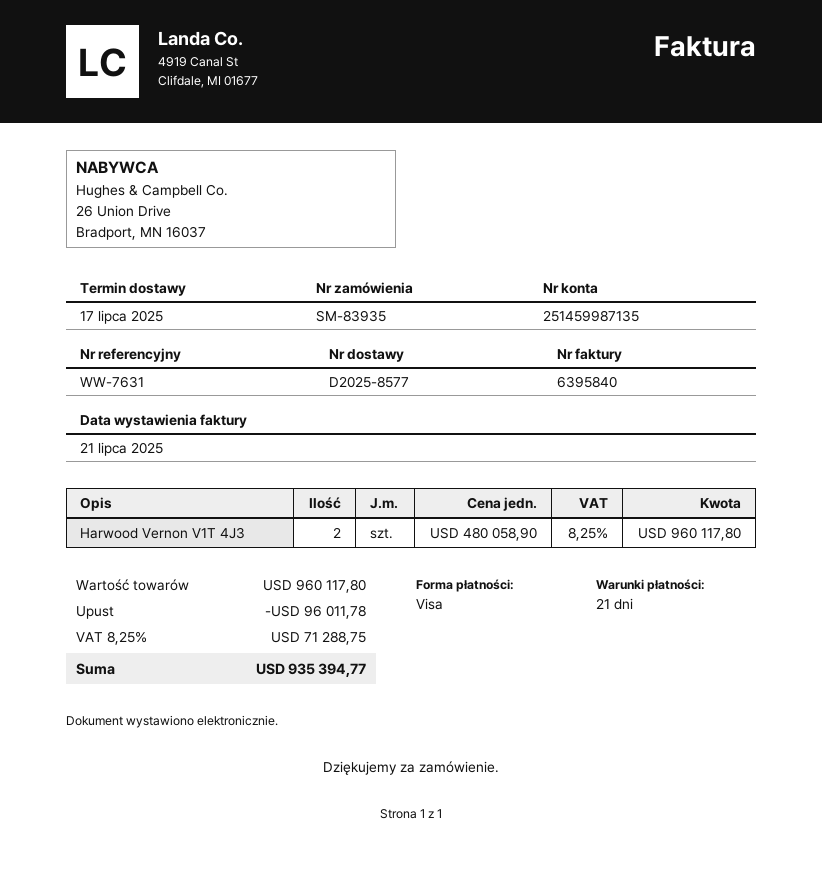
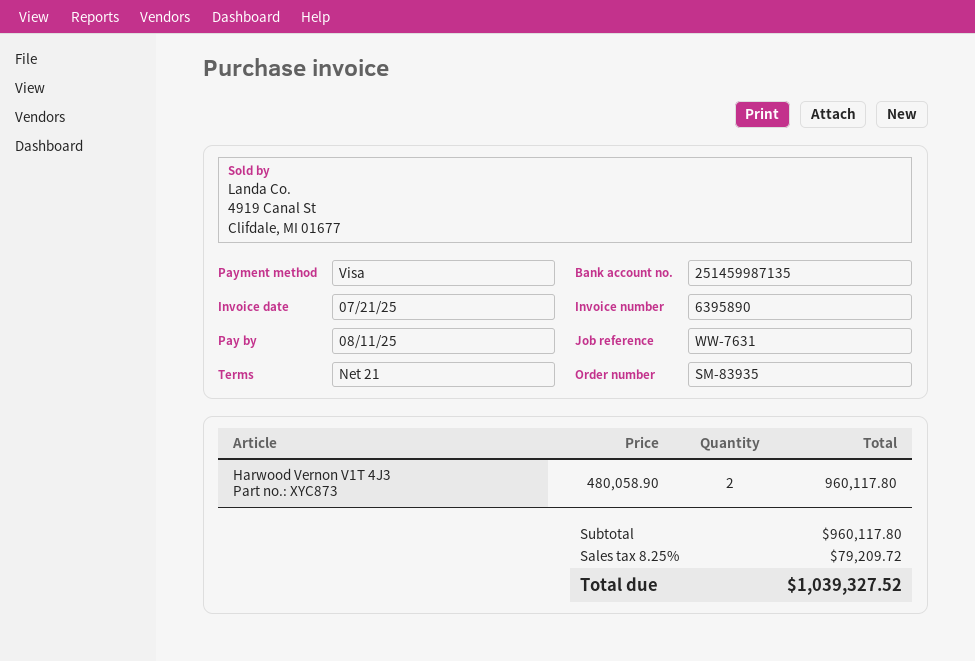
invoice number: 6395840 -> 6395890
discount: 96011.78 -> none
tax: 8.25% = 71288.75 -> 8.25% = 79209.72
total: 935394.77 -> 1039327.52

